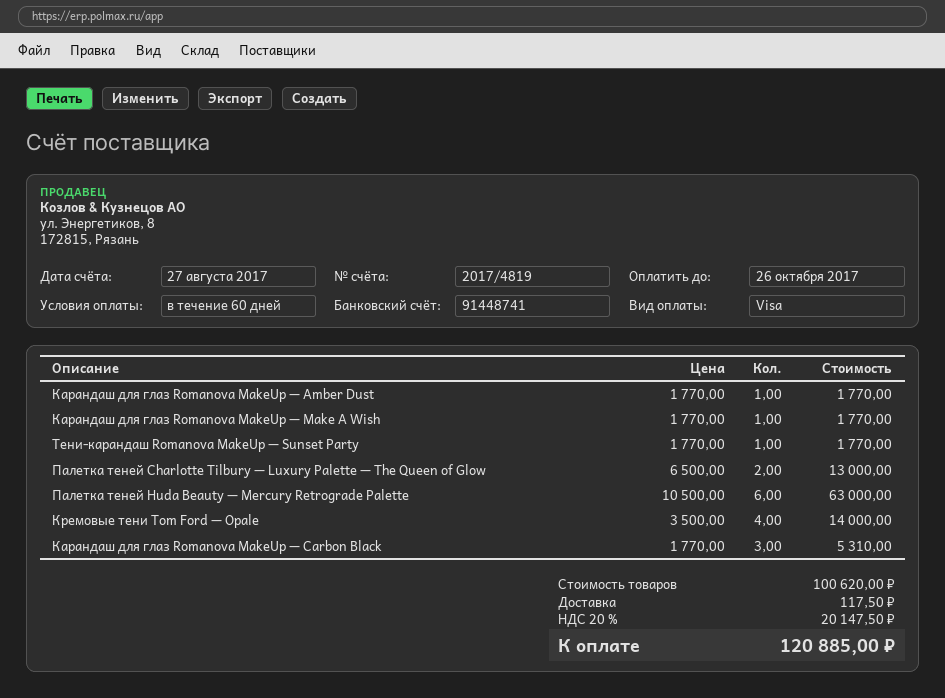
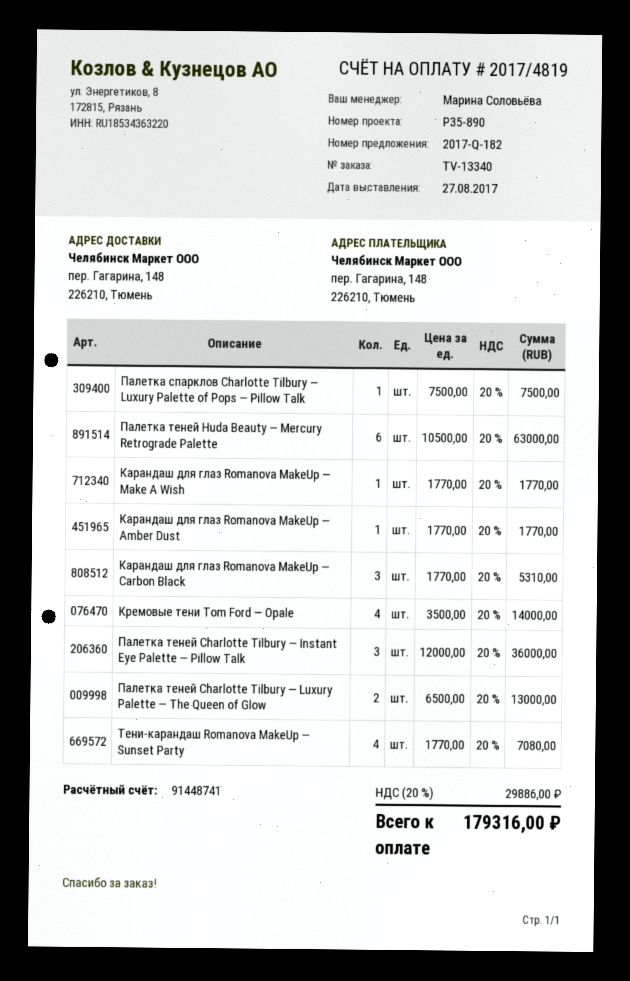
Тени-карандаш Romanova MakeUp — Sunset Party: 1 x 1770.00 = 1770.00 -> 4 x 1770.00 = 7080.00
Палетка спарклов Charlotte Tilbury — Luxury Palette of Pops — Pillow Talk: none -> 1 x 7500.00 = 7500.00
Палетка теней Charlotte Tilbury — Instant Eye Palette — Pillow Talk: none -> 3 x 12000.00 = 36000.00
shipping: 117.50 -> none
tax: 20% = 20147.50 -> 20% = 29886.00
total: 120885.00 -> 179316.00

